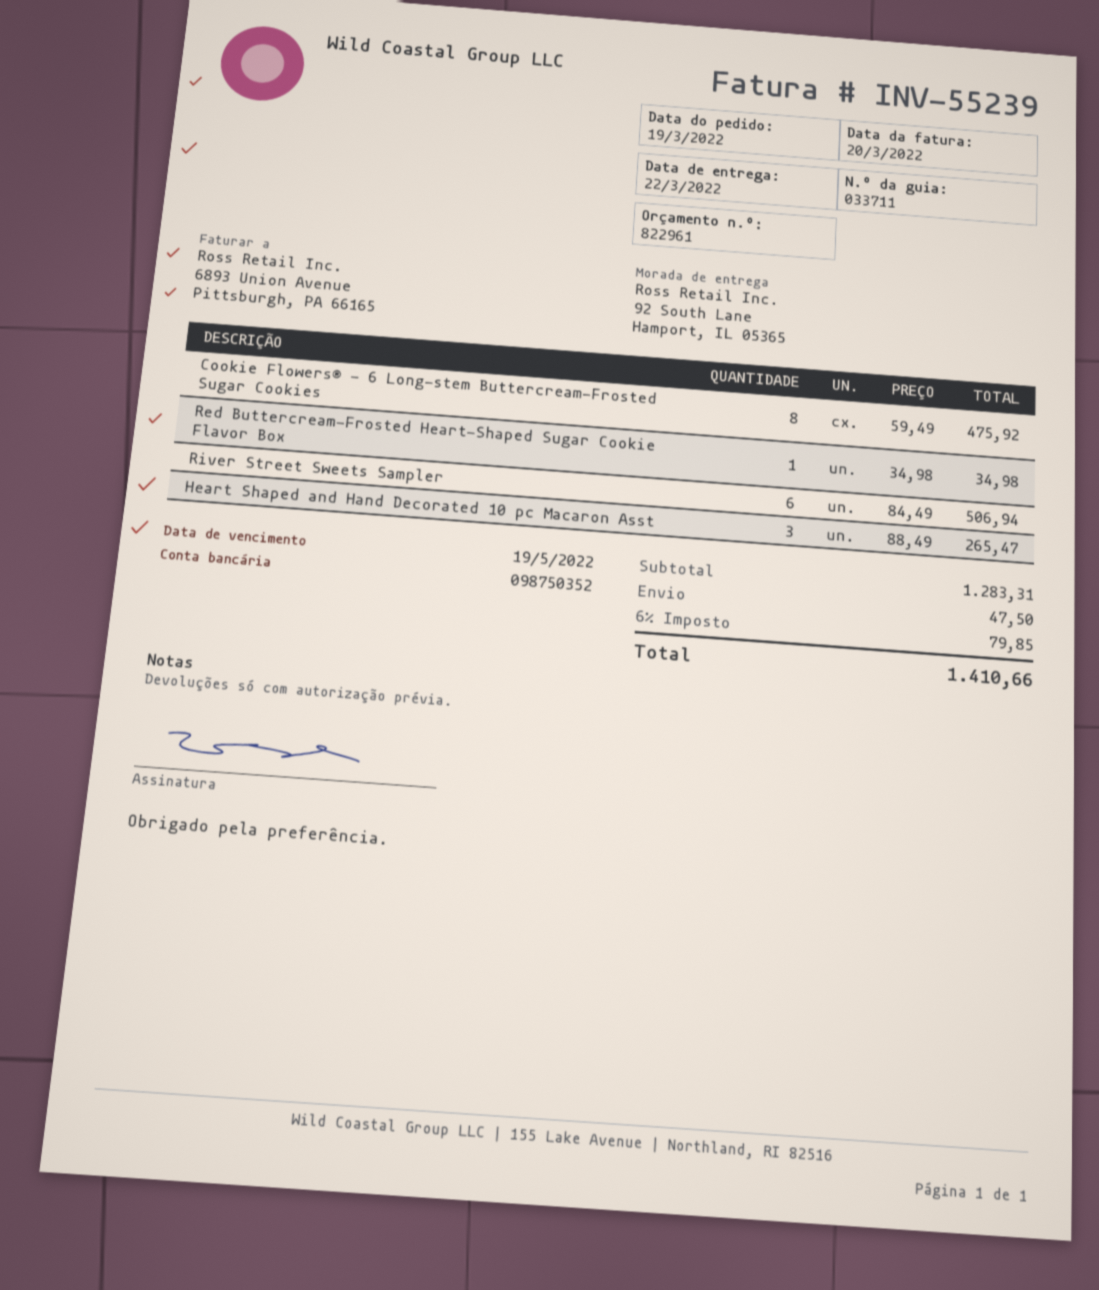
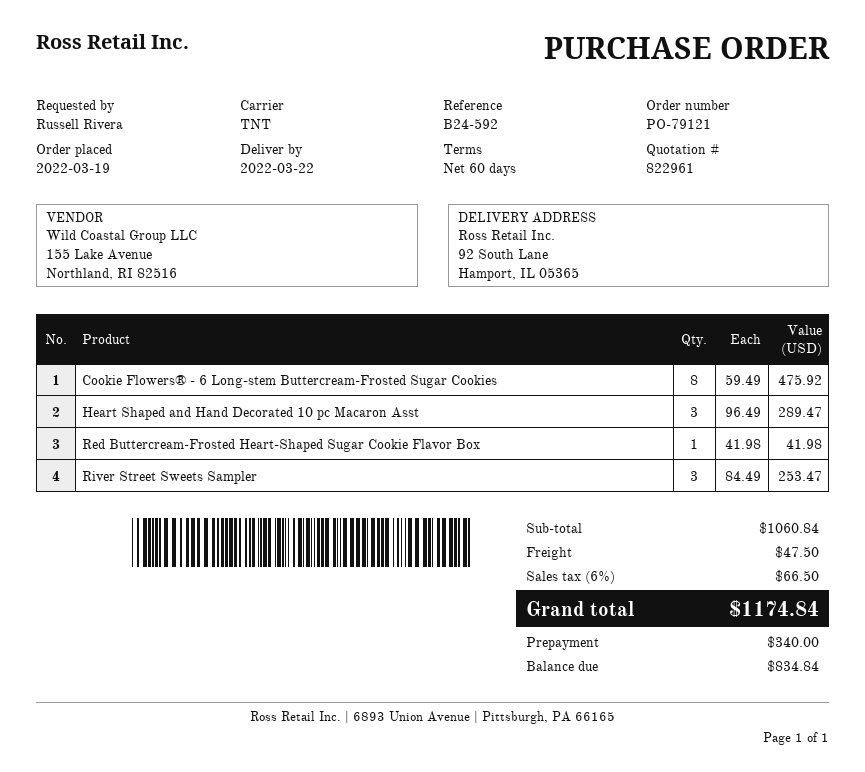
Red Buttercream-Frosted Heart-Shaped Sugar Cookie Flavor Box: 1 x 34.98 = 34.98 -> 1 x 41.98 = 41.98
River Street Sweets Sampler: 6 x 84.49 = 506.94 -> 3 x 84.49 = 253.47
Heart Shaped and Hand Decorated 10 pc Macaron Asst: 3 x 88.49 = 265.47 -> 3 x 96.49 = 289.47
subtotal: 1283.31 -> 1060.84
tax: 6% = 79.85 -> 6% = 66.50
total: 1410.66 -> 1174.84

